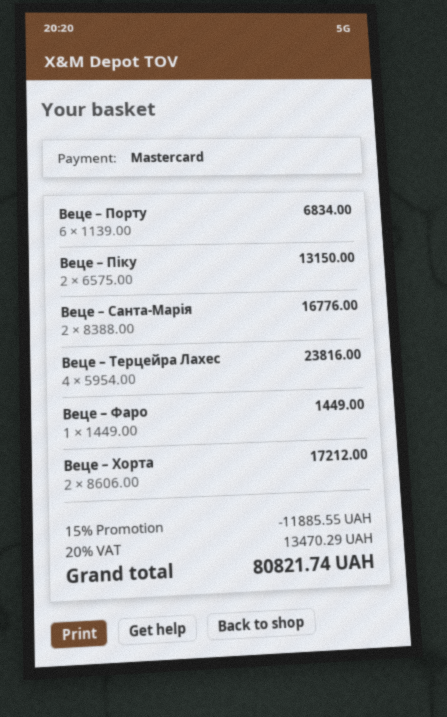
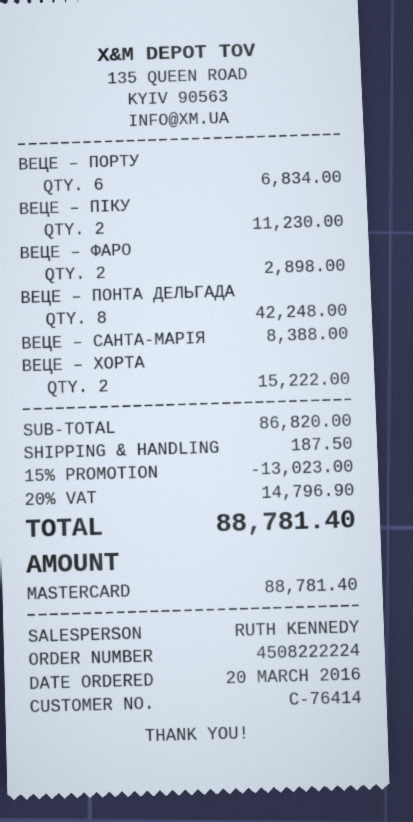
Веце – Піку: 2 for 13150.00 -> 2 for 11230.00
Веце – Санта-Марія: 2 for 16776.00 -> 1 for 8388.00
Веце – Терцейра Лахес: 4 for 23816.00 -> none
Веце – Фаро: 1 for 1449.00 -> 2 for 2898.00
Веце – Хорта: 2 for 17212.00 -> 2 for 15222.00
ВЕЦЕ – ПОНТА ДЕЛЬГАДА: none -> 8 for 42248.00
discount: 15% = 11885.55 -> 15% = 13023.00
shipping: none -> 187.50
tax: 20% = 13470.29 -> 20% = 14796.90
total: 80821.74 -> 88781.40

